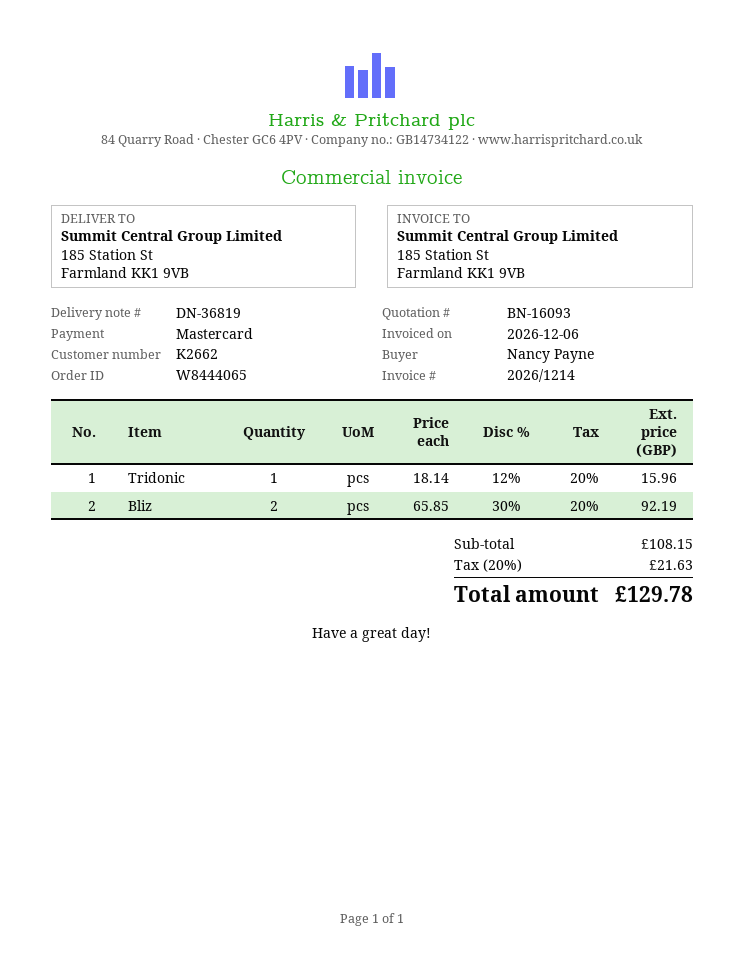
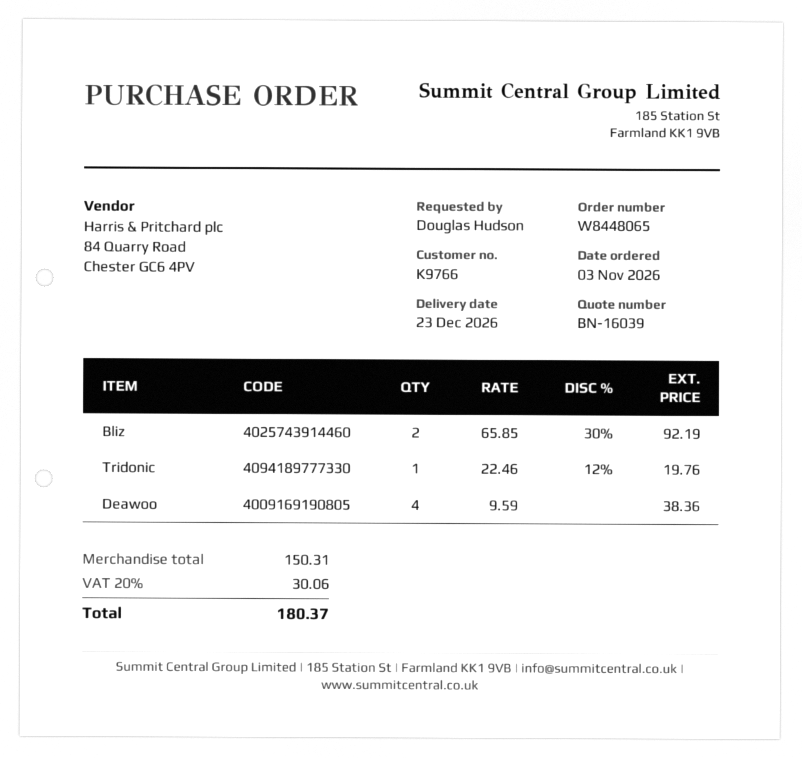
quote number: BN-16093 -> BN-16039
order number: W8444065 -> W8448065
customer number: K2662 -> K9766
ordered by: Nancy Payne -> Douglas Hudson
Tridonic: 1 x 18.14 - 12% = 15.96 -> 1 x 22.46 - 12% = 19.76
Deawoo: none -> 4 x 9.59 = 38.36
subtotal: 108.15 -> 150.31
tax: 20% = 21.63 -> 20% = 30.06
total: 129.78 -> 180.37

